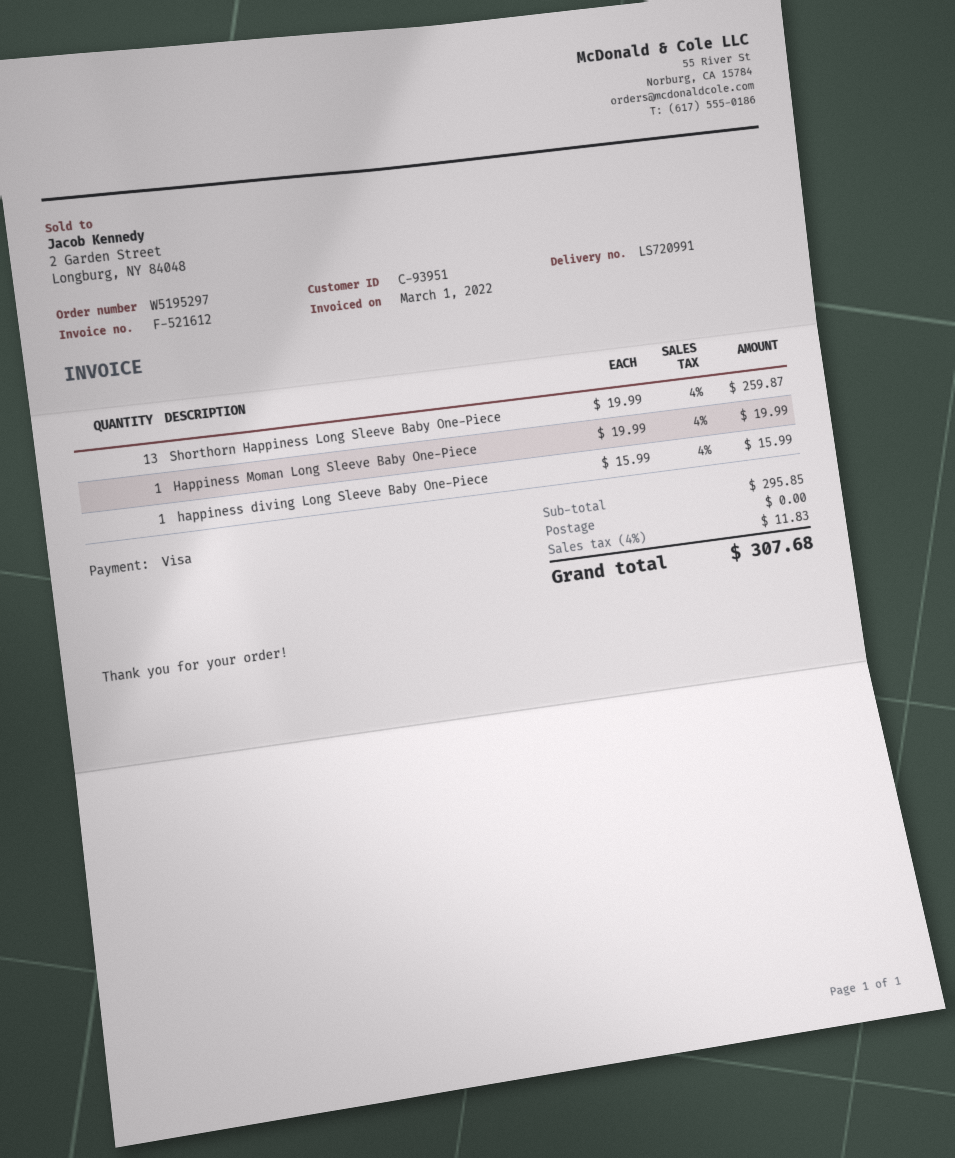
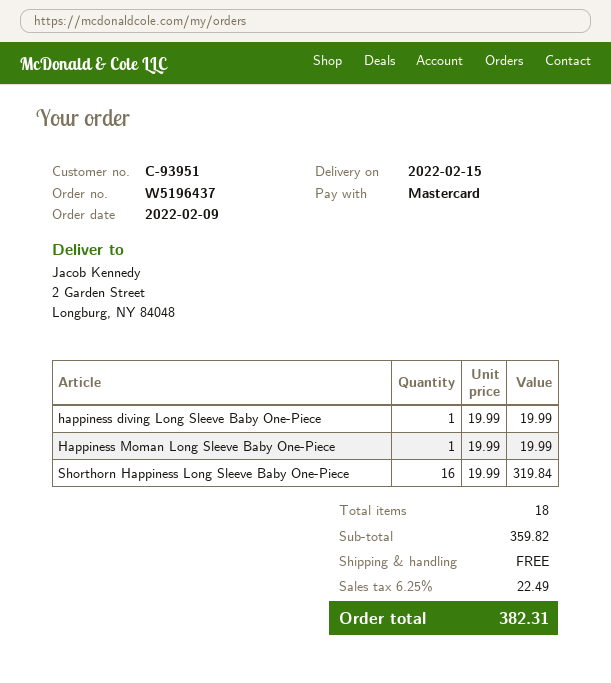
order number: W5195297 -> W5196437
payment method: Visa -> Mastercard
Shorthorn Happiness Long Sleeve Baby One-Piece: 13 x 19.99 = 259.87 -> 16 x 19.99 = 319.84
happiness diving Long Sleeve Baby One-Piece: 1 x 15.99 = 15.99 -> 1 x 19.99 = 19.99
subtotal: 295.85 -> 359.82
tax: 4% = 11.83 -> 6.25% = 22.49
total: 307.68 -> 382.31

